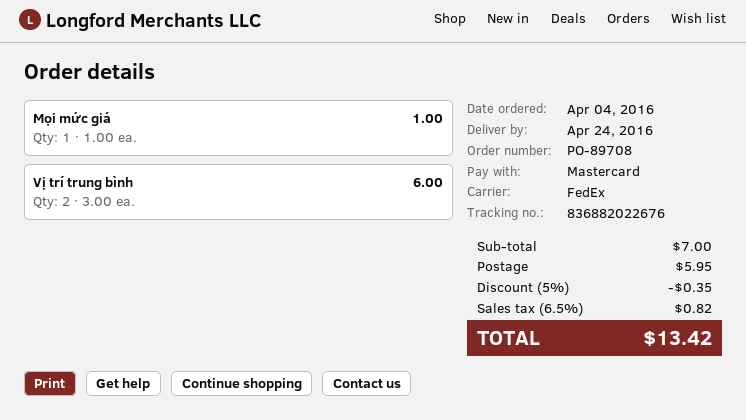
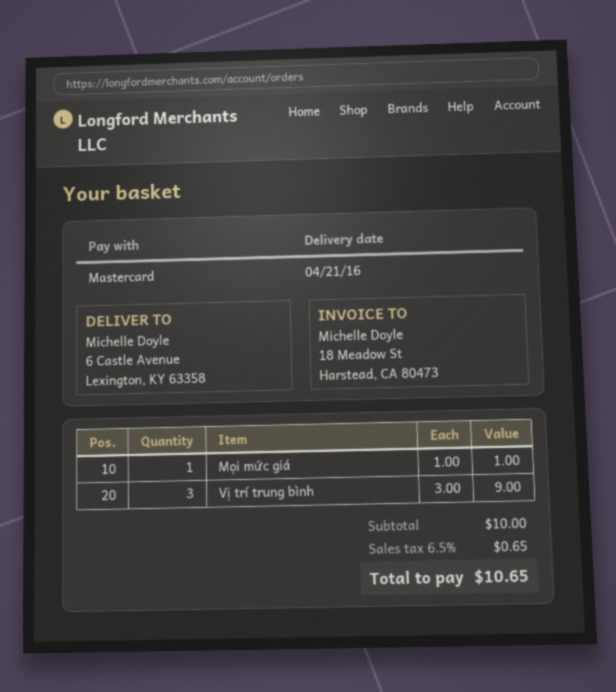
delivery date: 2016-04-24 -> 2016-04-21
Vị trí trung bình: 2 x 3.00 = 6.00 -> 3 x 3.00 = 9.00
subtotal: 7.00 -> 10.00
discount: 5% = 0.35 -> none
shipping: 5.95 -> none
tax: 6.5% = 0.82 -> 6.5% = 0.65
total: 13.42 -> 10.65

